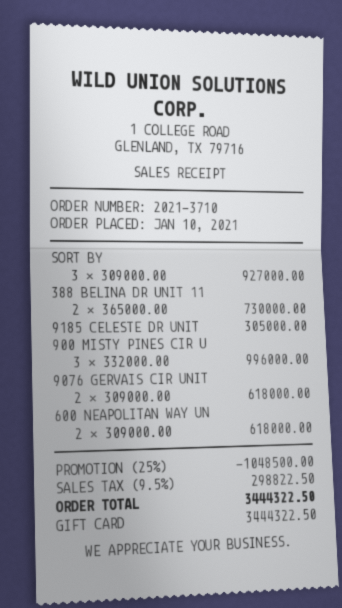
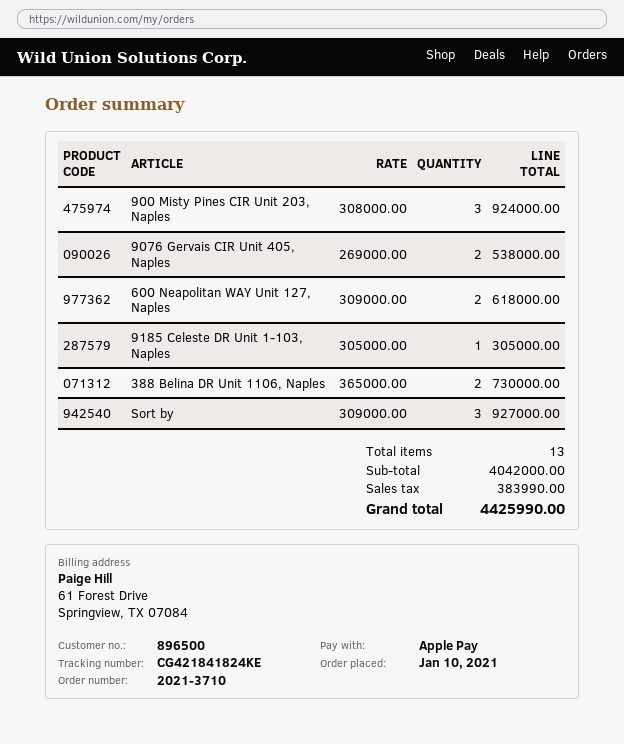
payment method: gift card -> Apple Pay
900 MISTY PINES CIR U: 3 x 332000.00 = 996000.00 -> 3 x 308000.00 = 924000.00
9076 GERVAIS CIR UNIT: 2 x 309000.00 = 618000.00 -> 2 x 269000.00 = 538000.00
discount: 25% = 1048500.00 -> none
tax: 298822.50 -> 383990.00
total: 3444322.50 -> 4425990.00

